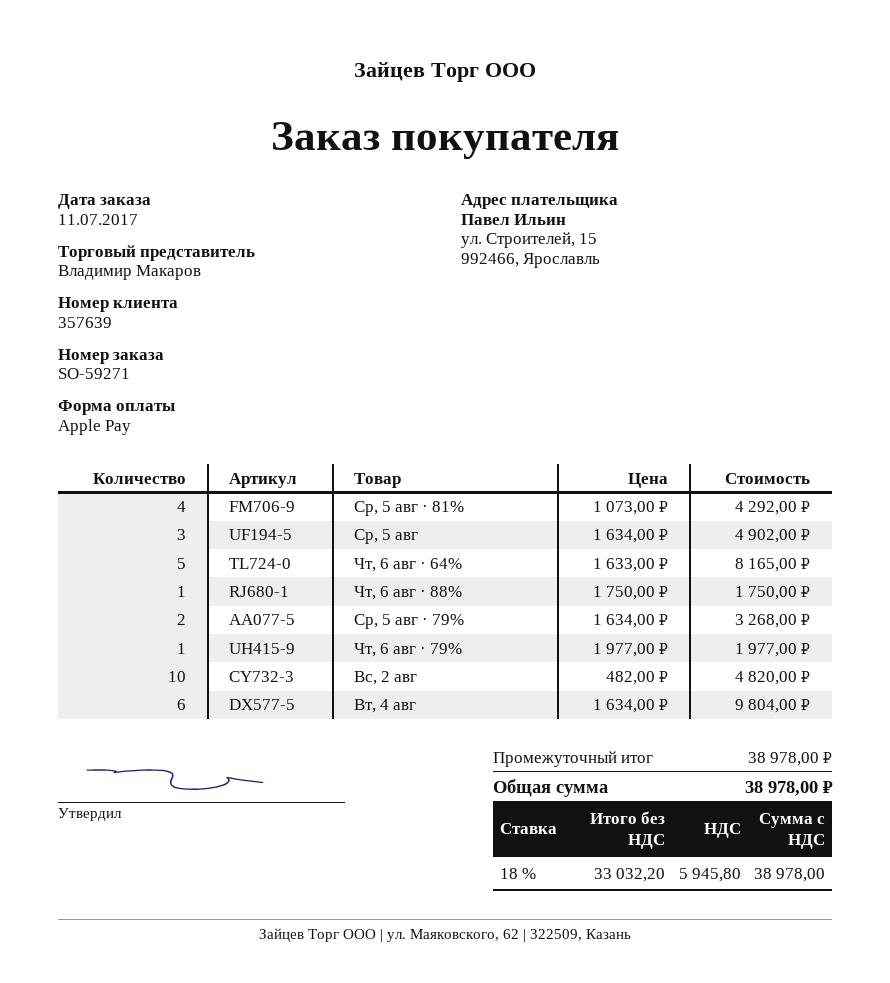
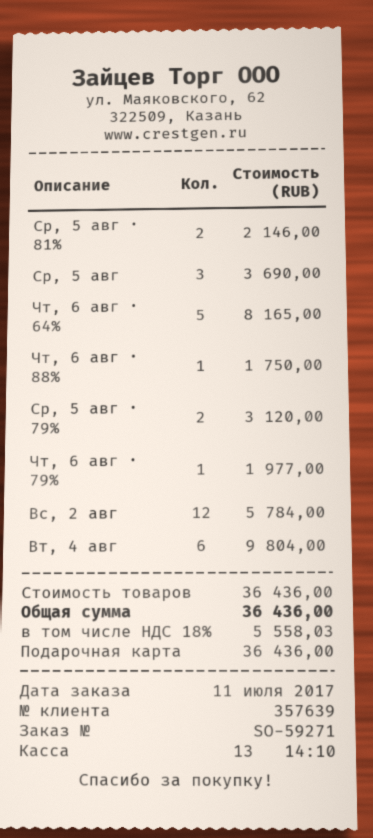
payment method: Apple Pay -> gift card
Ср, 5 авг · 81%: 4 for 4292.00 -> 2 for 2146.00
Ср, 5 авг: 3 for 4902.00 -> 3 for 3690.00
Ср, 5 авг · 79%: 2 for 3268.00 -> 2 for 3120.00
Вс, 2 авг: 10 for 4820.00 -> 12 for 5784.00
subtotal: 38978.00 -> 36436.00
tax: 18% = 5945.80 -> 18% = 5558.03
total: 38978.00 -> 36436.00

